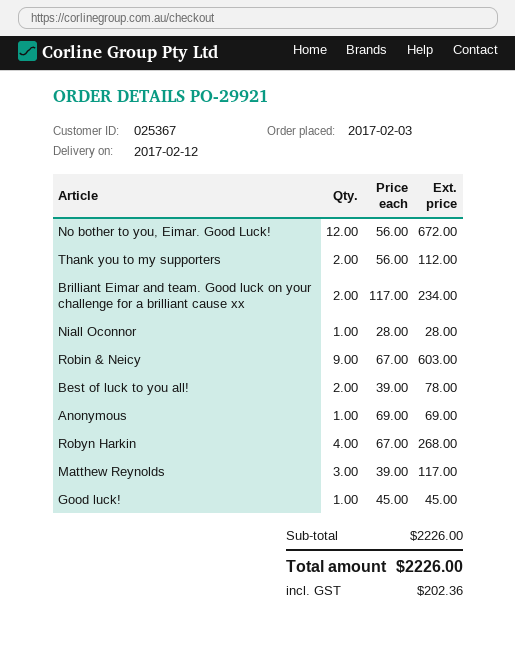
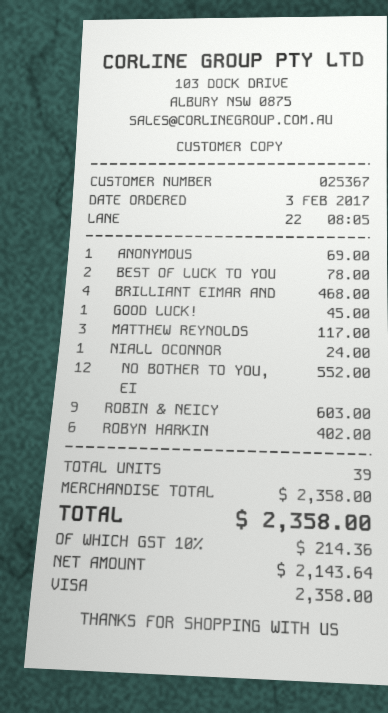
No bother to you, Eimar. Good Luck!: 12 for 672.00 -> 12 for 552.00
Thank you to my supporters: 2 for 112.00 -> none
Brilliant Eimar and team. Good luck on your challenge for a brilliant cause xx: 2 for 234.00 -> 4 for 468.00
Niall Oconnor: 1 for 28.00 -> 1 for 24.00
Robyn Harkin: 4 for 268.00 -> 6 for 402.00
subtotal: 2226.00 -> 2358.00
tax: 202.36 -> 214.36
total: 2226.00 -> 2358.00

